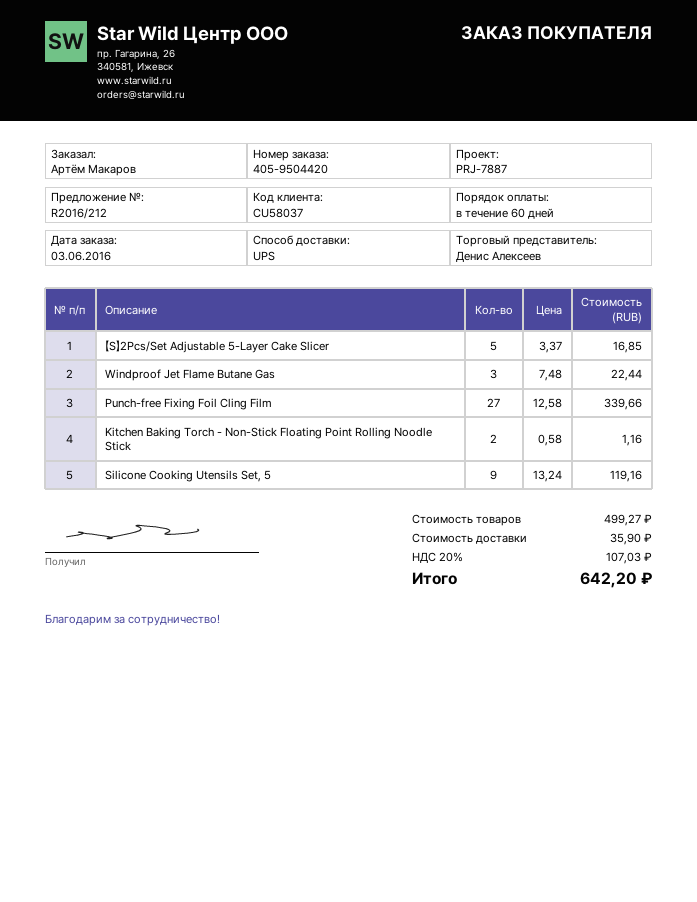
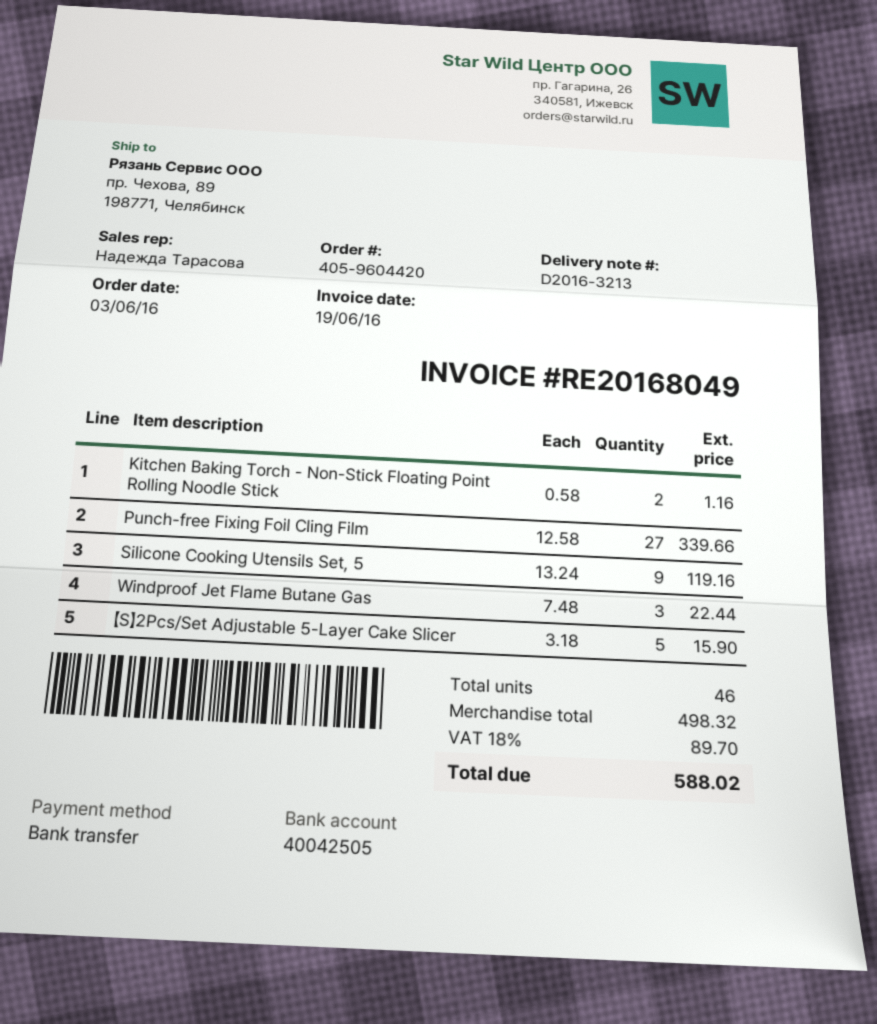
order number: 405-9504420 -> 405-9604420
sales rep: Денис Алексеев -> Надежда Тарасова
【S】2Pcs/Set Adjustable 5-Layer Cake Slicer: 5 x 3.37 = 16.85 -> 5 x 3.18 = 15.90
subtotal: 499.27 -> 498.32
shipping: 35.90 -> none
tax: 20% = 107.03 -> 18% = 89.70
total: 642.20 -> 588.02

